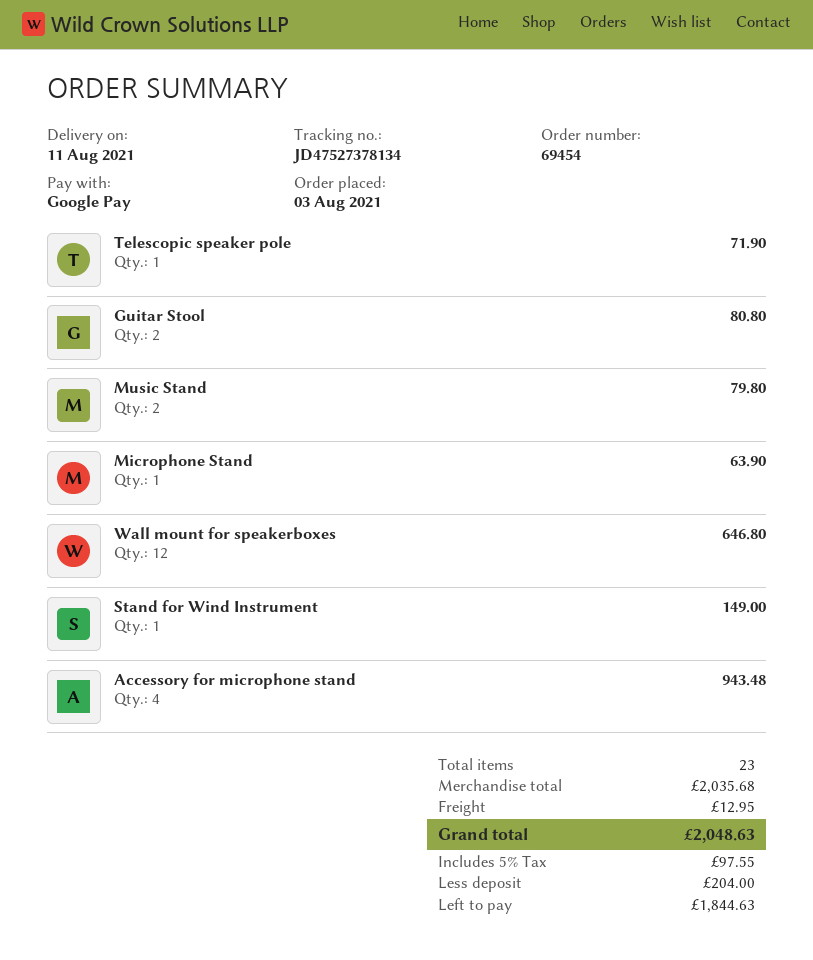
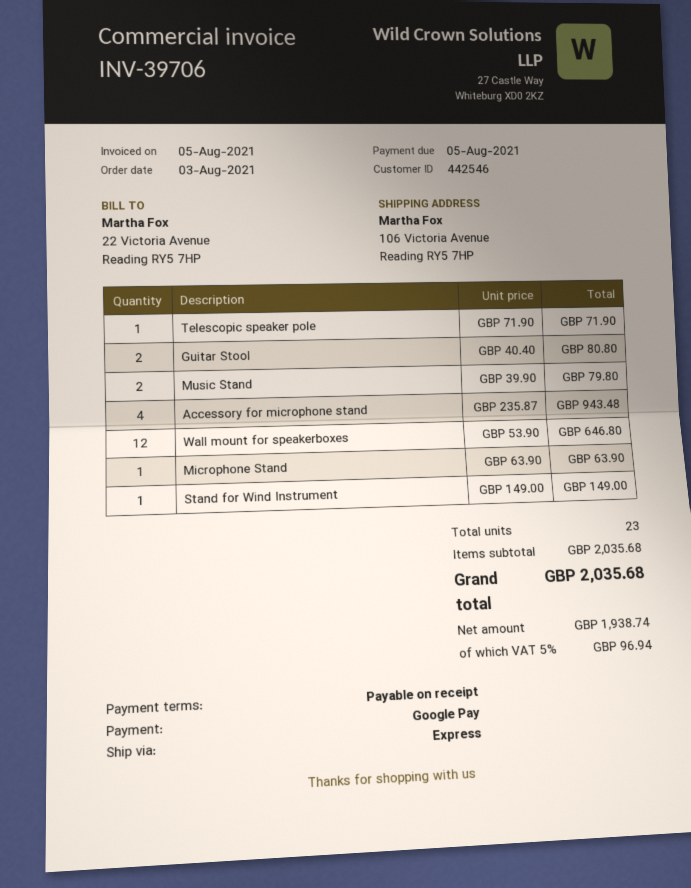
shipping: 12.95 -> none
tax: 5% = 97.55 -> 5% = 96.94
total: 2048.63 -> 2035.68

